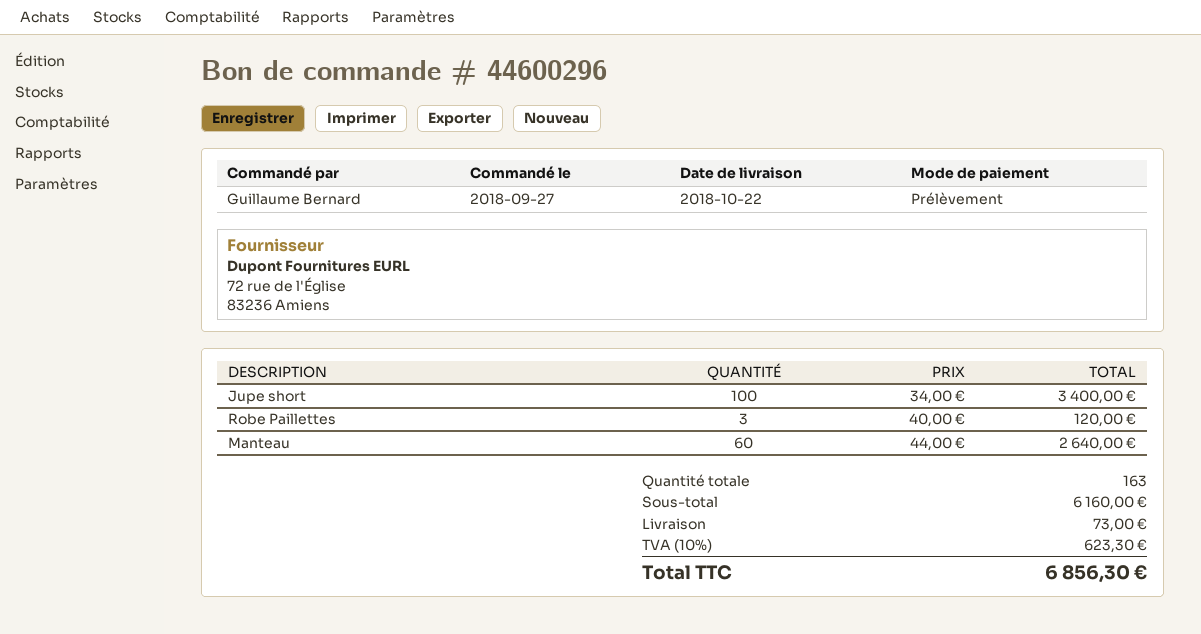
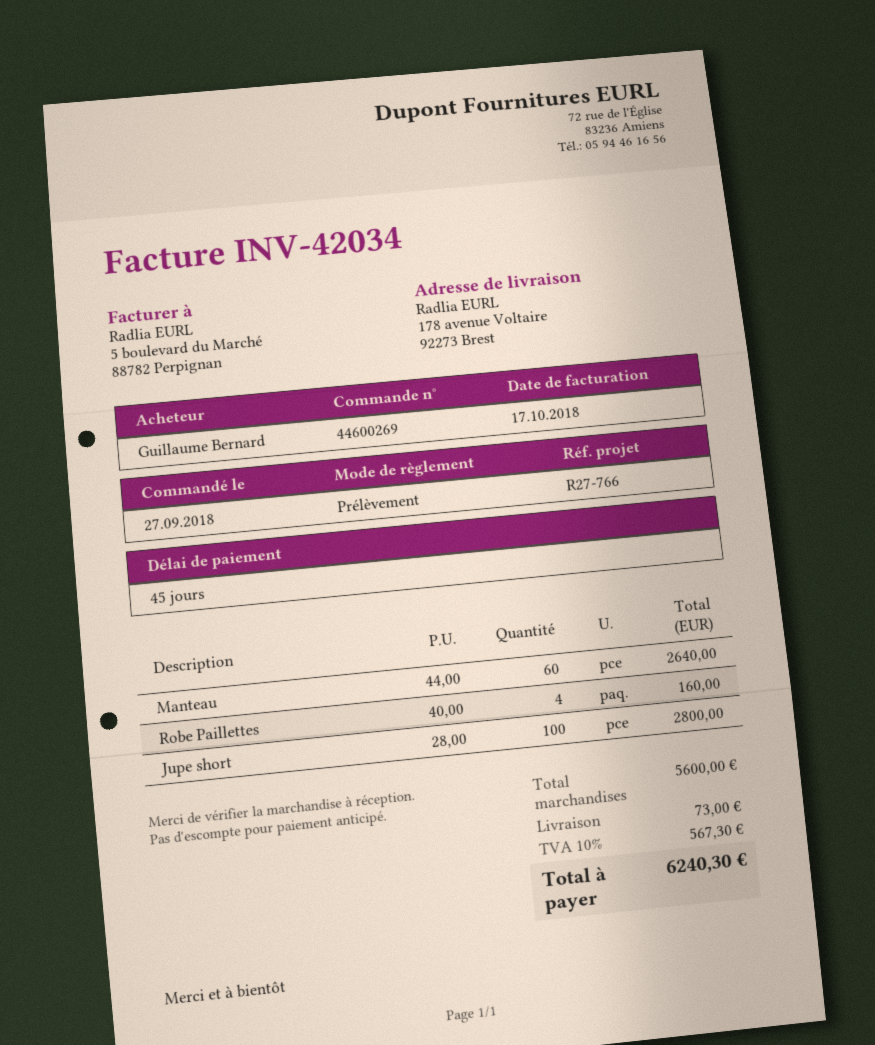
order number: 44600296 -> 44600269
Jupe short: 100 x 34.00 = 3400.00 -> 100 x 28.00 = 2800.00
Robe Paillettes: 3 x 40.00 = 120.00 -> 4 x 40.00 = 160.00
subtotal: 6160.00 -> 5600.00
tax: 10% = 623.30 -> 10% = 567.30
total: 6856.30 -> 6240.30

